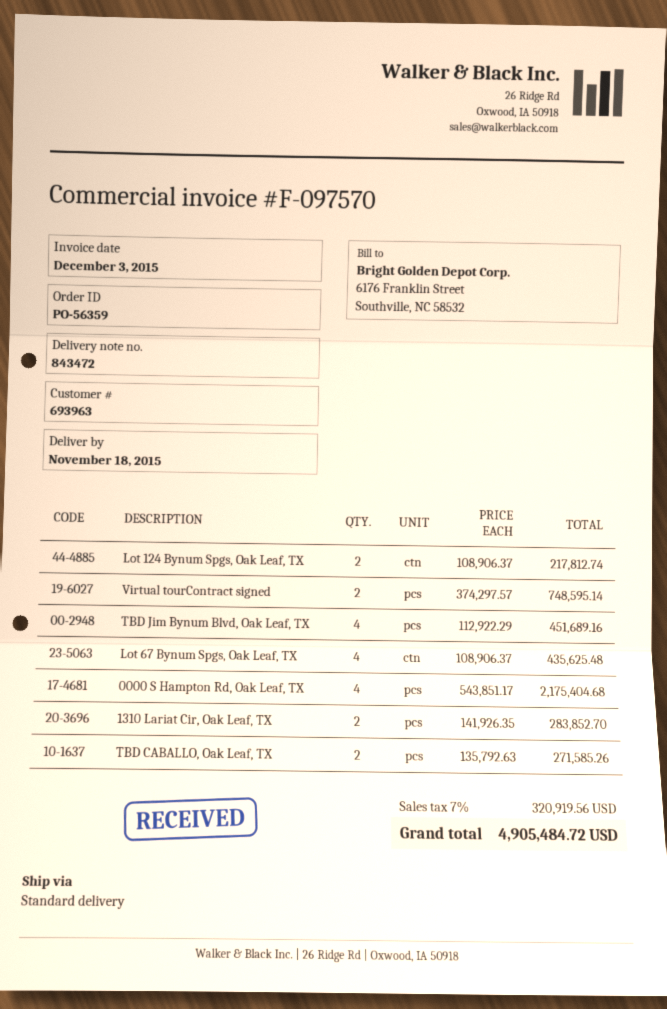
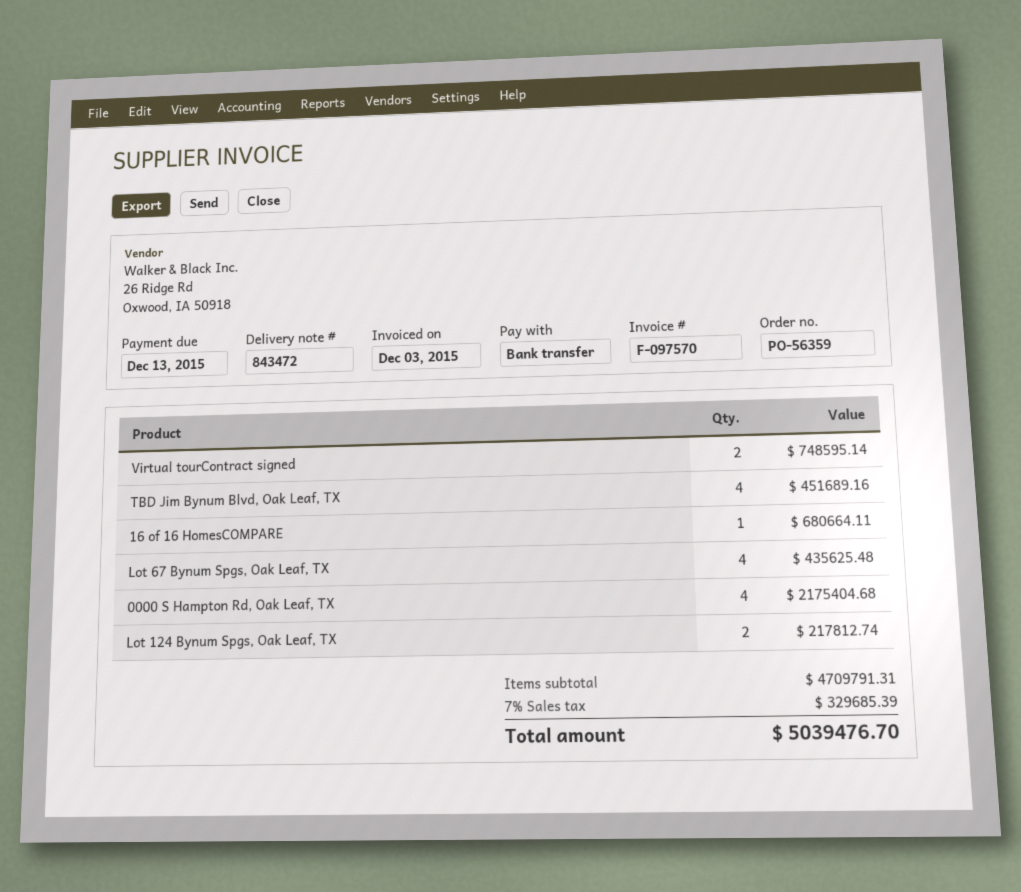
1310 Lariat Cir, Oak Leaf, TX: 2 for 283852.70 -> none
TBD CABALLO, Oak Leaf, TX: 2 for 271585.26 -> none
16 of 16 HomesCOMPARE: none -> 1 for 680664.11
tax: 7% = 320919.56 -> 7% = 329685.39
total: 4905484.72 -> 5039476.70

